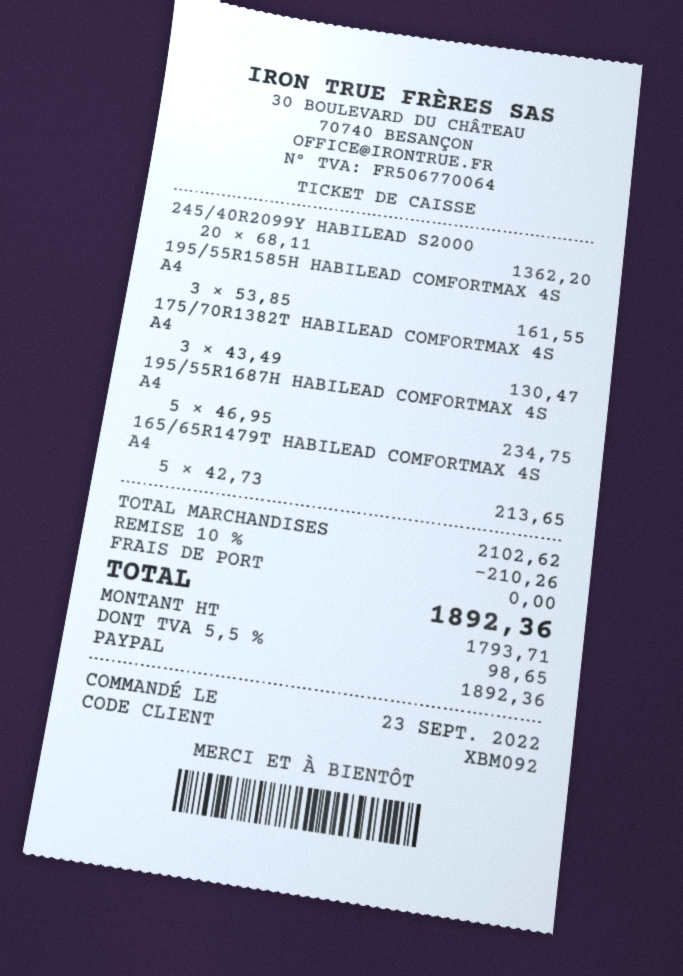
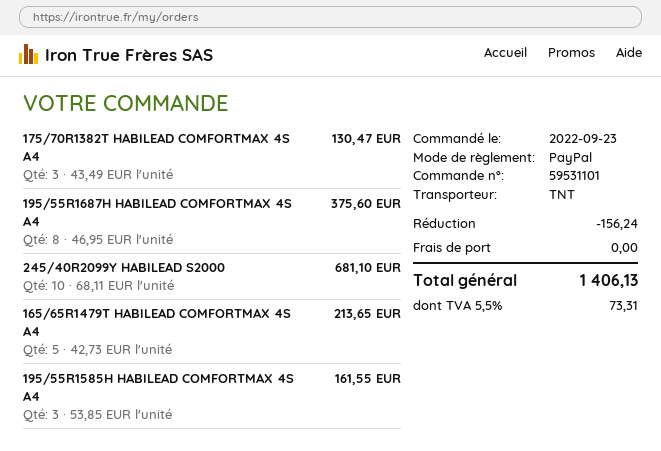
245/40R2099Y HABILEAD S2000: 20 x 68.11 = 1362.20 -> 10 x 68.11 = 681.10
195/55R1687H HABILEAD COMFORTMAX 4S A4: 5 x 46.95 = 234.75 -> 8 x 46.95 = 375.60
discount: 210.26 -> 156.24
tax: 5.5% = 98.65 -> 5.5% = 73.31
total: 1892.36 -> 1406.13

